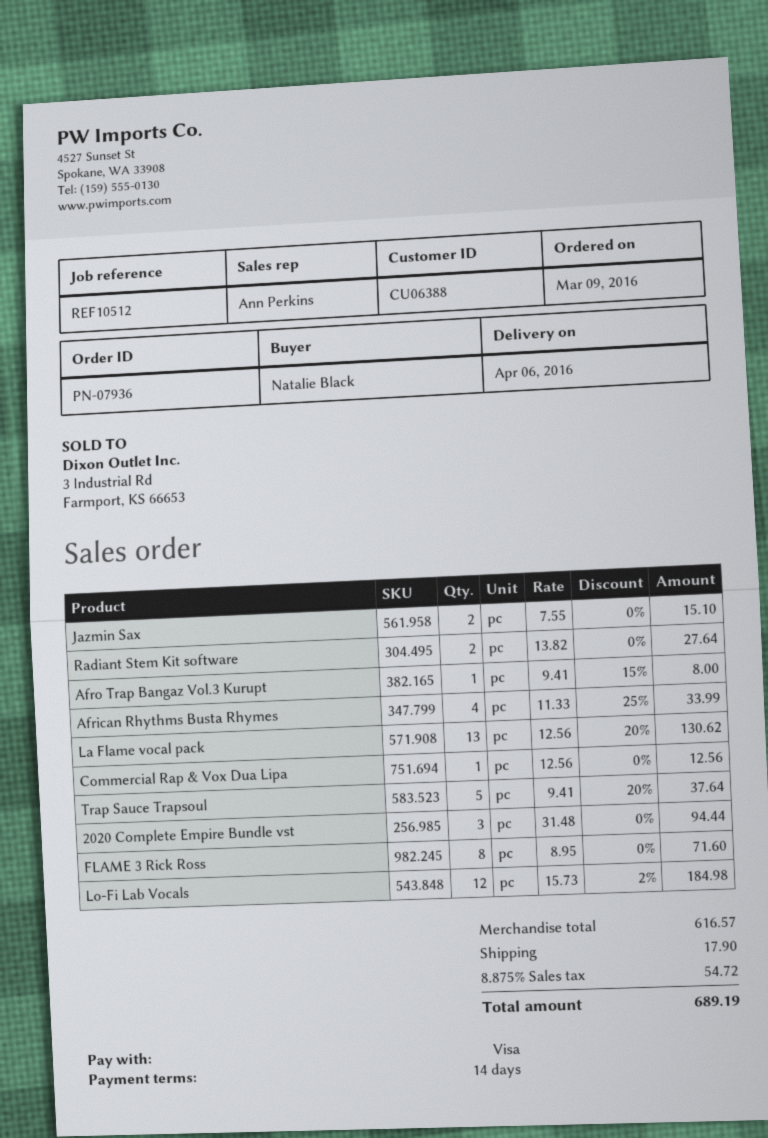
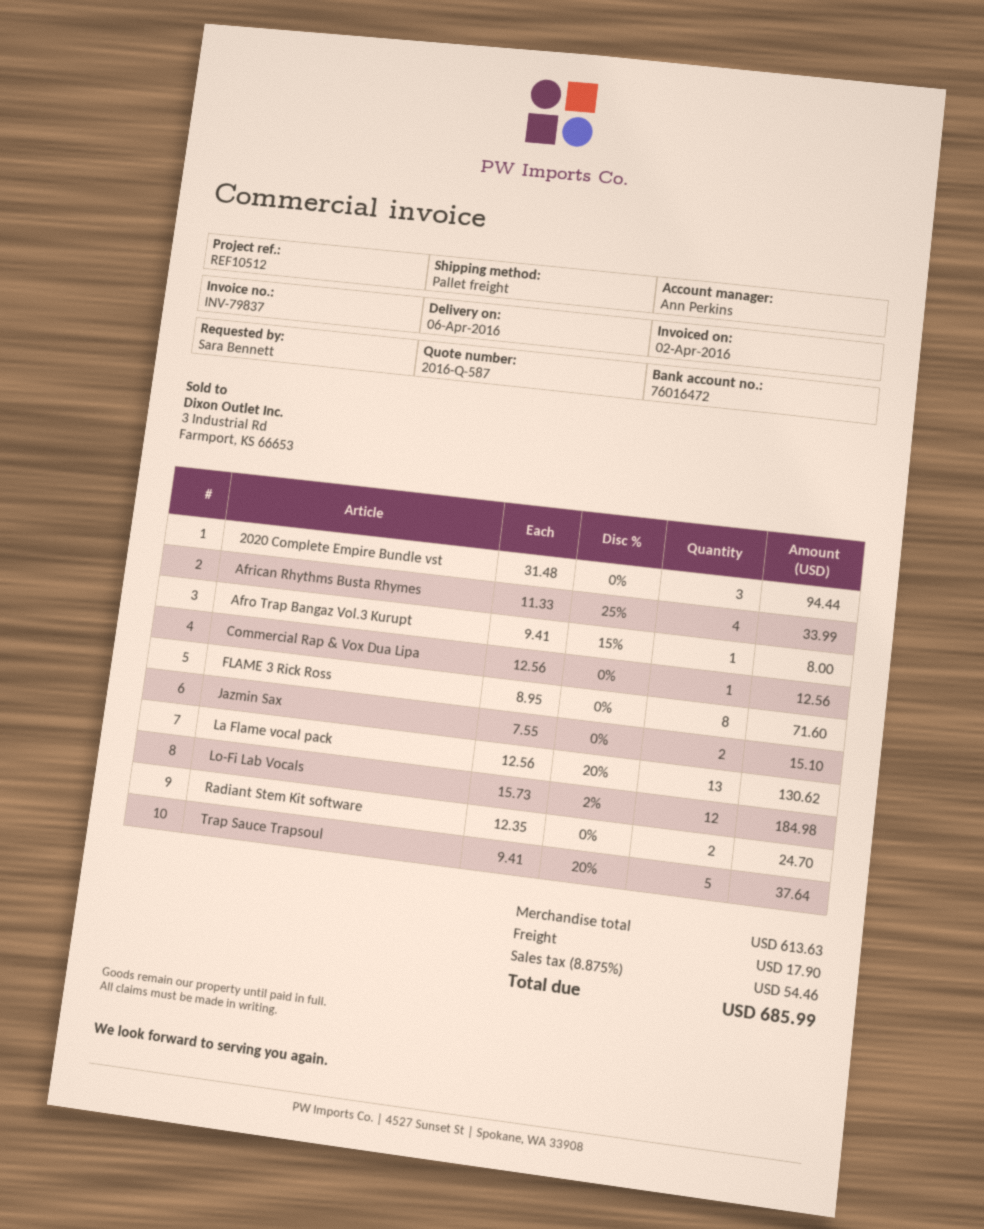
ordered by: Natalie Black -> Sara Bennett
Radiant Stem Kit software: 2 x 13.82 = 27.64 -> 2 x 12.35 = 24.70
subtotal: 616.57 -> 613.63
tax: 8.875% = 54.72 -> 8.875% = 54.46
total: 689.19 -> 685.99

